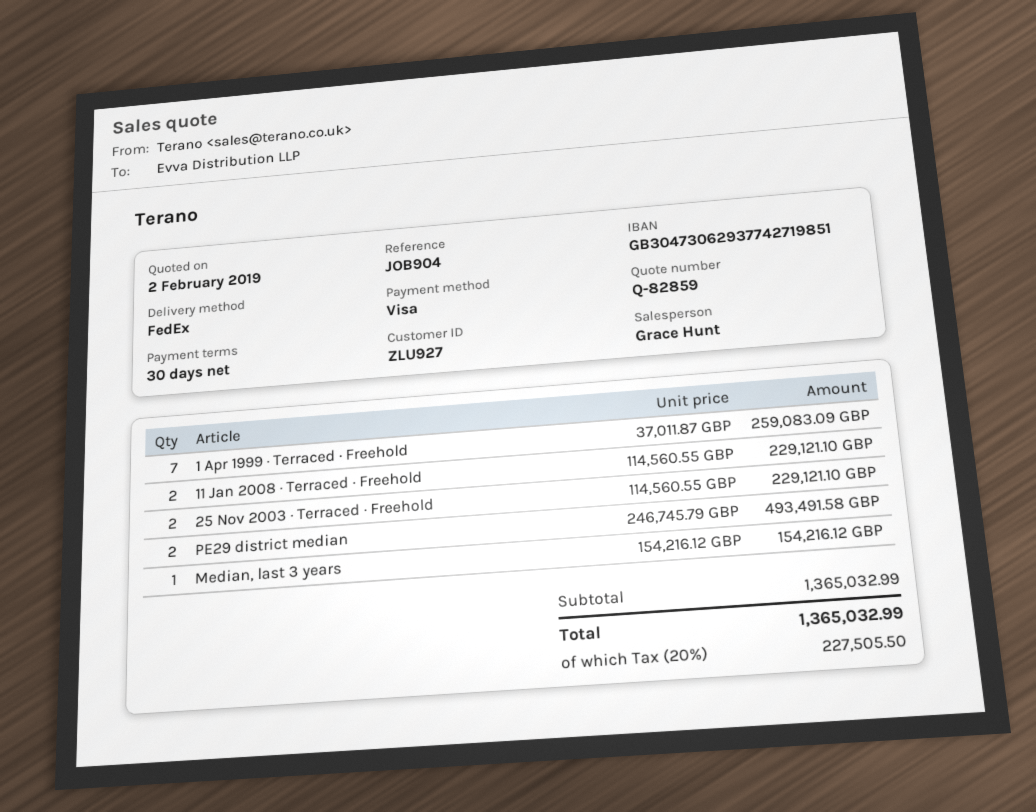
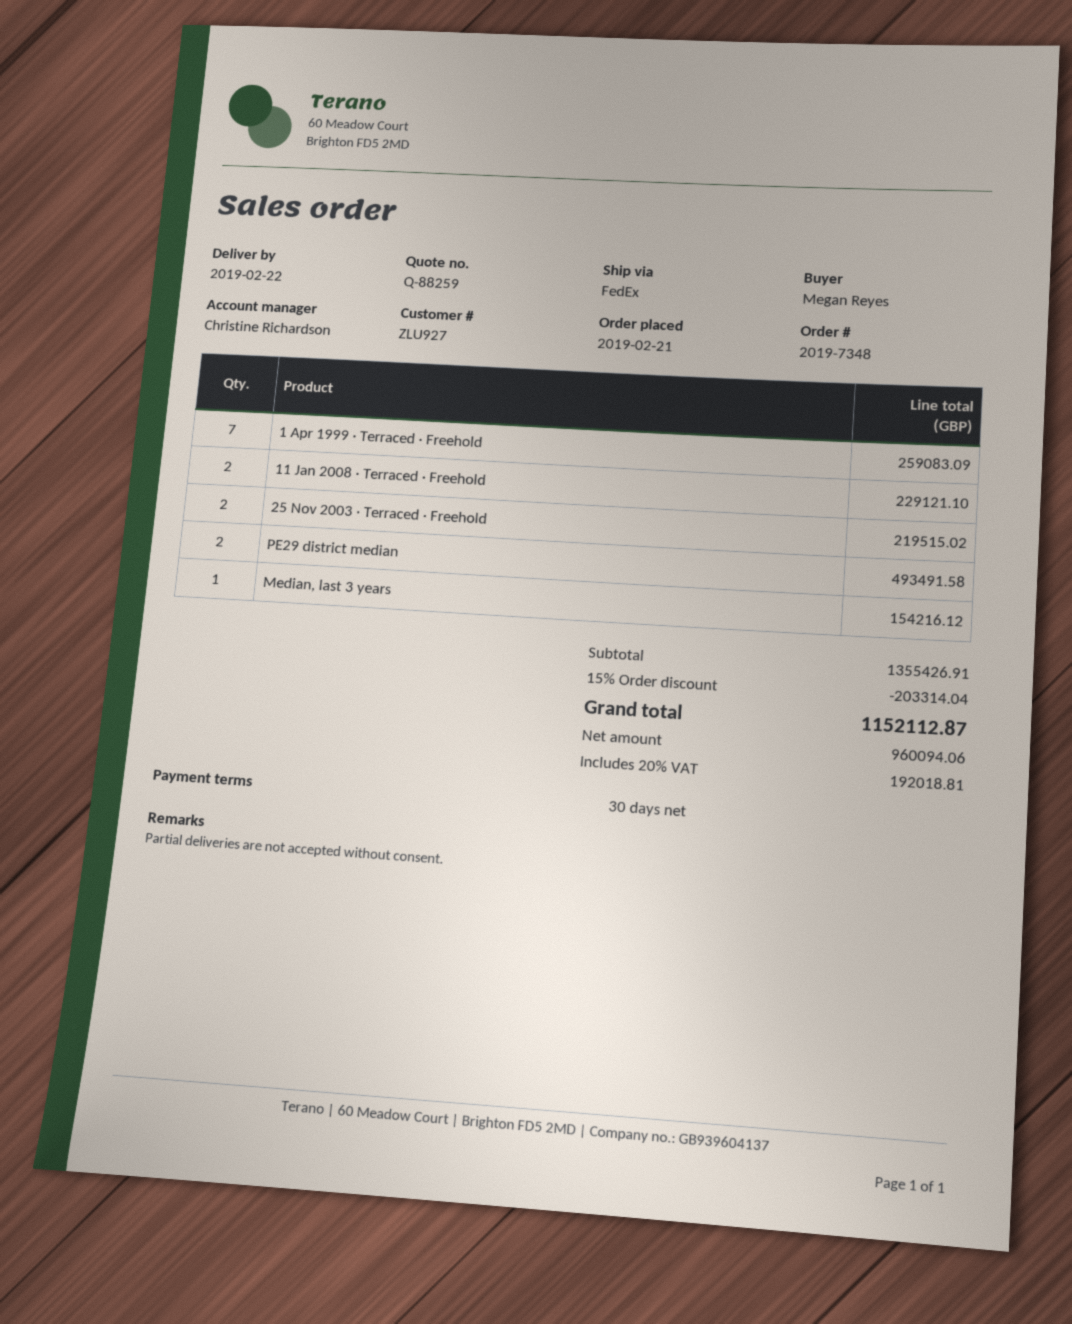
quote number: Q-82859 -> Q-88259
sales rep: Grace Hunt -> Christine Richardson
25 Nov 2003 · Terraced · Freehold: 2 for 229121.10 -> 2 for 219515.02
subtotal: 1365032.99 -> 1355426.91
discount: none -> 15% = 203314.04
tax: 20% = 227505.50 -> 20% = 192018.81
total: 1365032.99 -> 1152112.87

